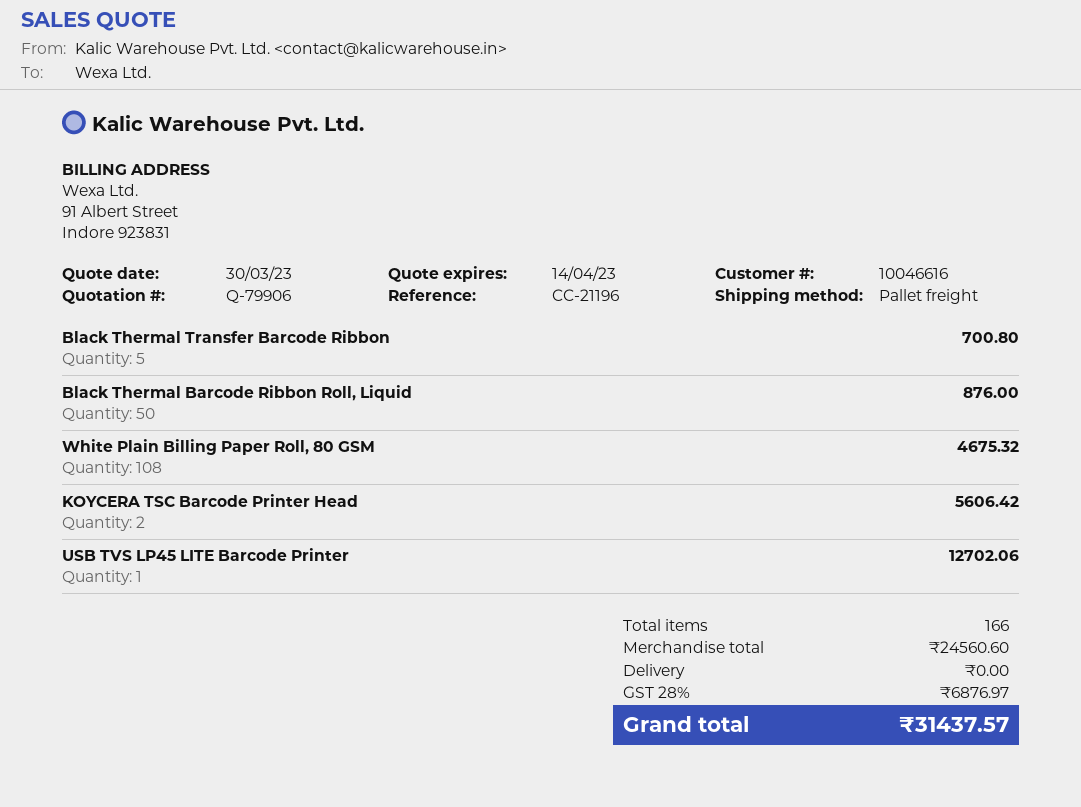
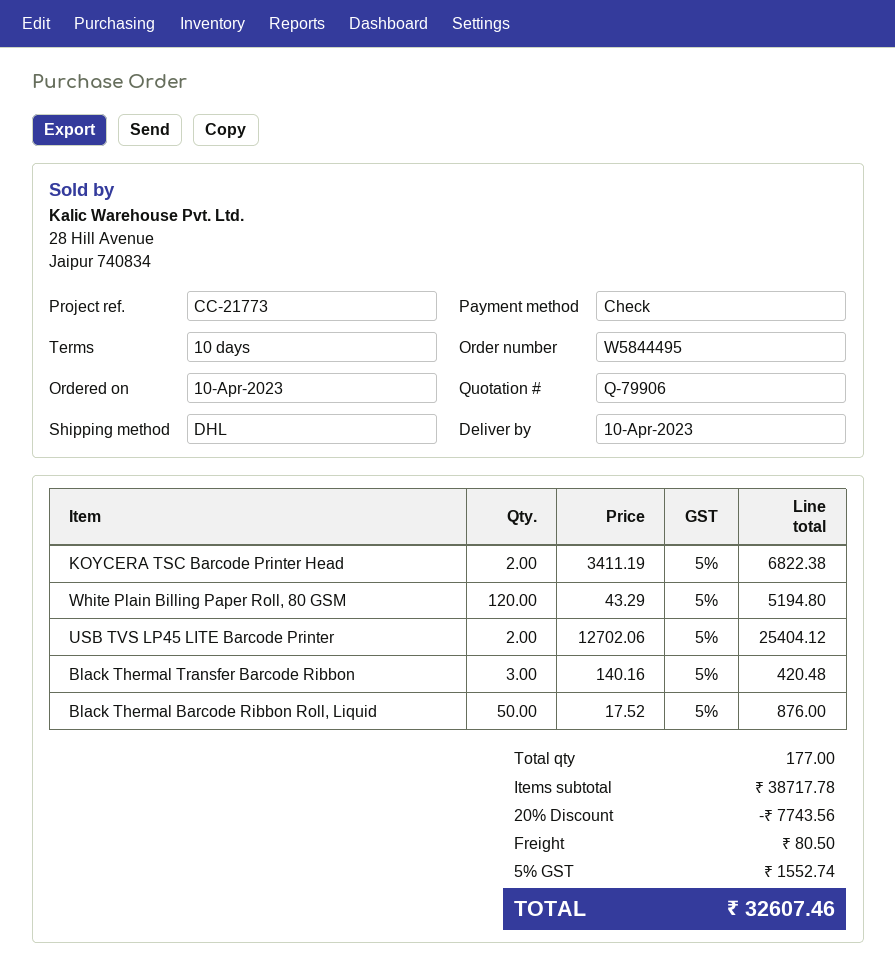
reference: CC-21196 -> CC-21773
shipping method: pallet freight -> DHL
Black Thermal Transfer Barcode Ribbon: 5 for 700.80 -> 3 for 420.48
White Plain Billing Paper Roll, 80 GSM: 108 for 4675.32 -> 120 for 5194.80
KOYCERA TSC Barcode Printer Head: 2 for 5606.42 -> 2 for 6822.38
USB TVS LP45 LITE Barcode Printer: 1 for 12702.06 -> 2 for 25404.12
total quantity: 166 -> 177
subtotal: 24560.60 -> 38717.78
discount: none -> 20% = 7743.56
shipping: 0.00 -> 80.50
tax: 28% = 6876.97 -> 5% = 1552.74
total: 31437.57 -> 32607.46

